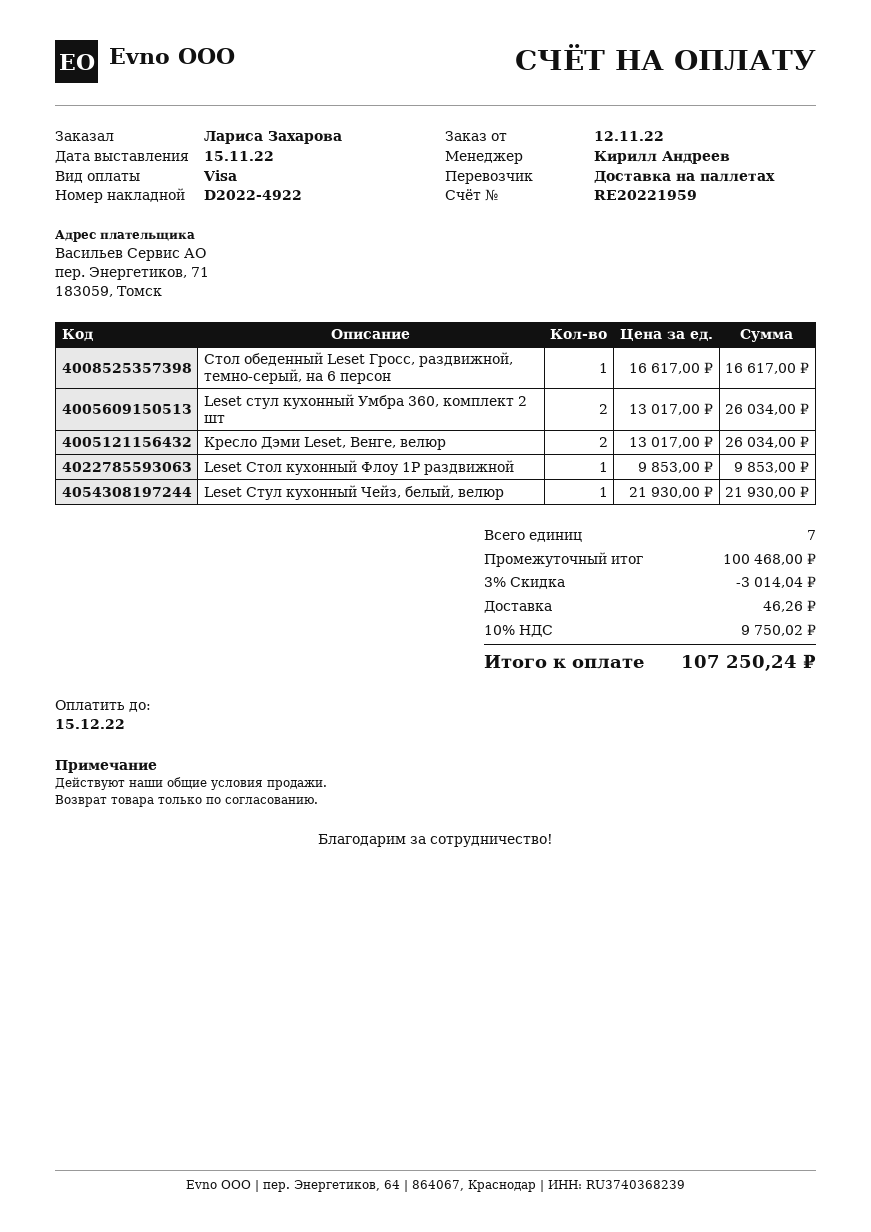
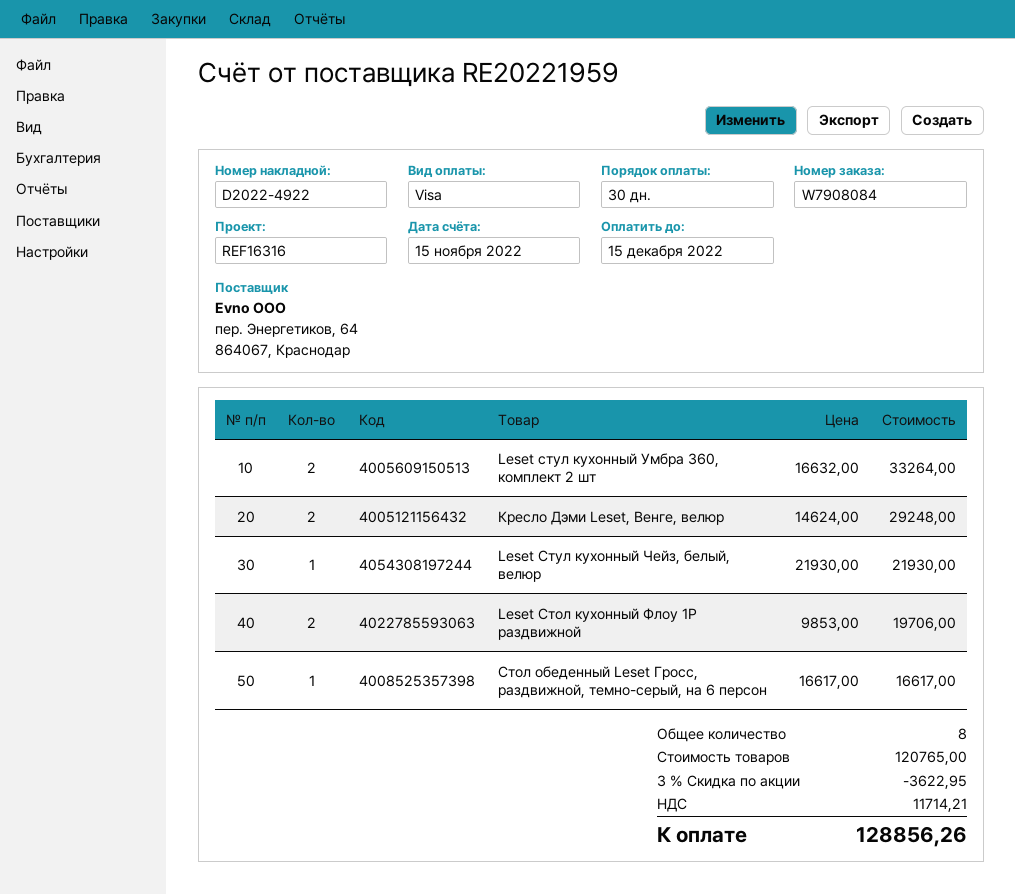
Leset стул кухонный Умбра 360, комплект 2 шт: 2 x 13017.00 = 26034.00 -> 2 x 16632.00 = 33264.00
Кресло Дэми Leset, Венге, велюр: 2 x 13017.00 = 26034.00 -> 2 x 14624.00 = 29248.00
Leset Стол кухонный Флоу 1Р раздвижной: 1 x 9853.00 = 9853.00 -> 2 x 9853.00 = 19706.00
total quantity: 7 -> 8
subtotal: 100468.00 -> 120765.00
discount: 3% = 3014.04 -> 3% = 3622.95
shipping: 46.26 -> none
tax: 9750.02 -> 11714.21
total: 107250.24 -> 128856.26

